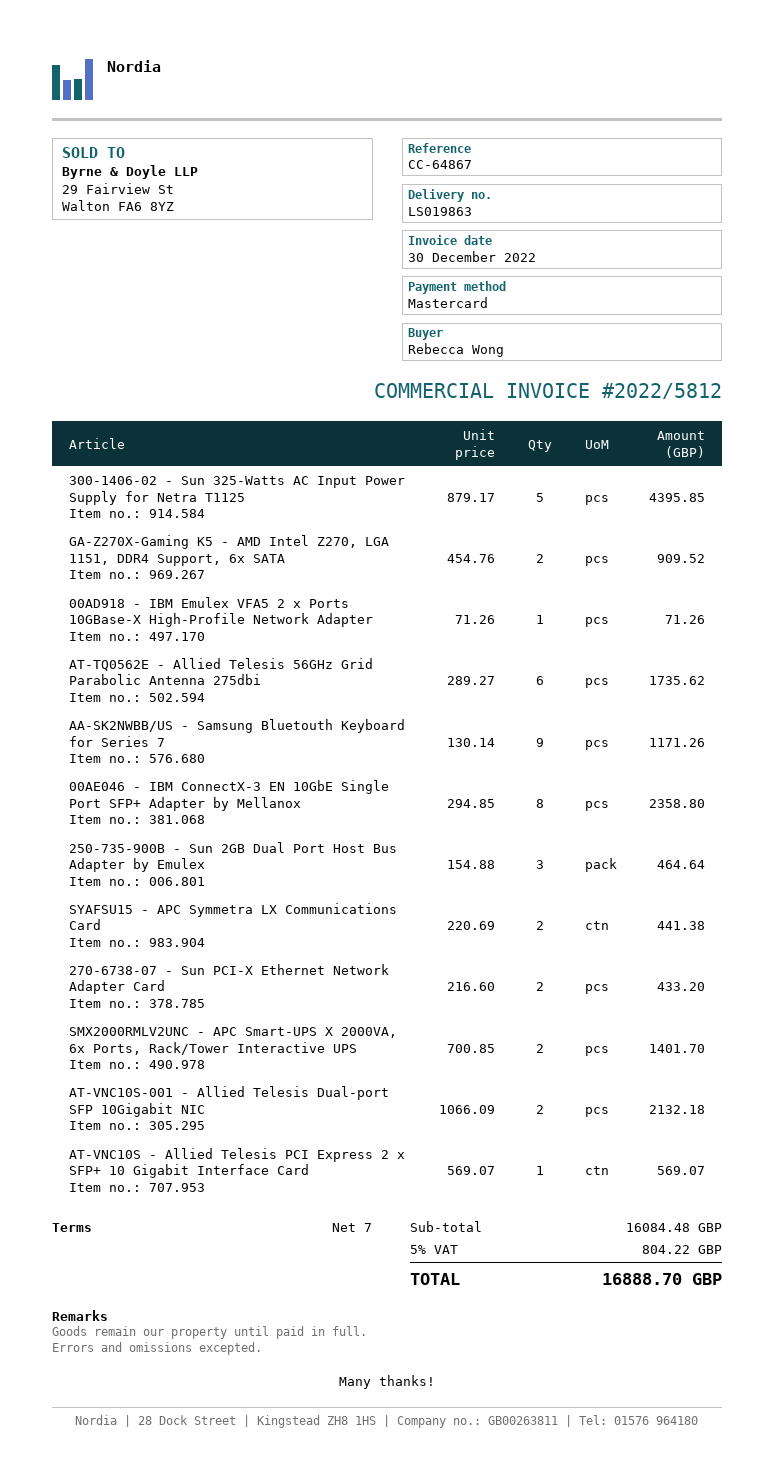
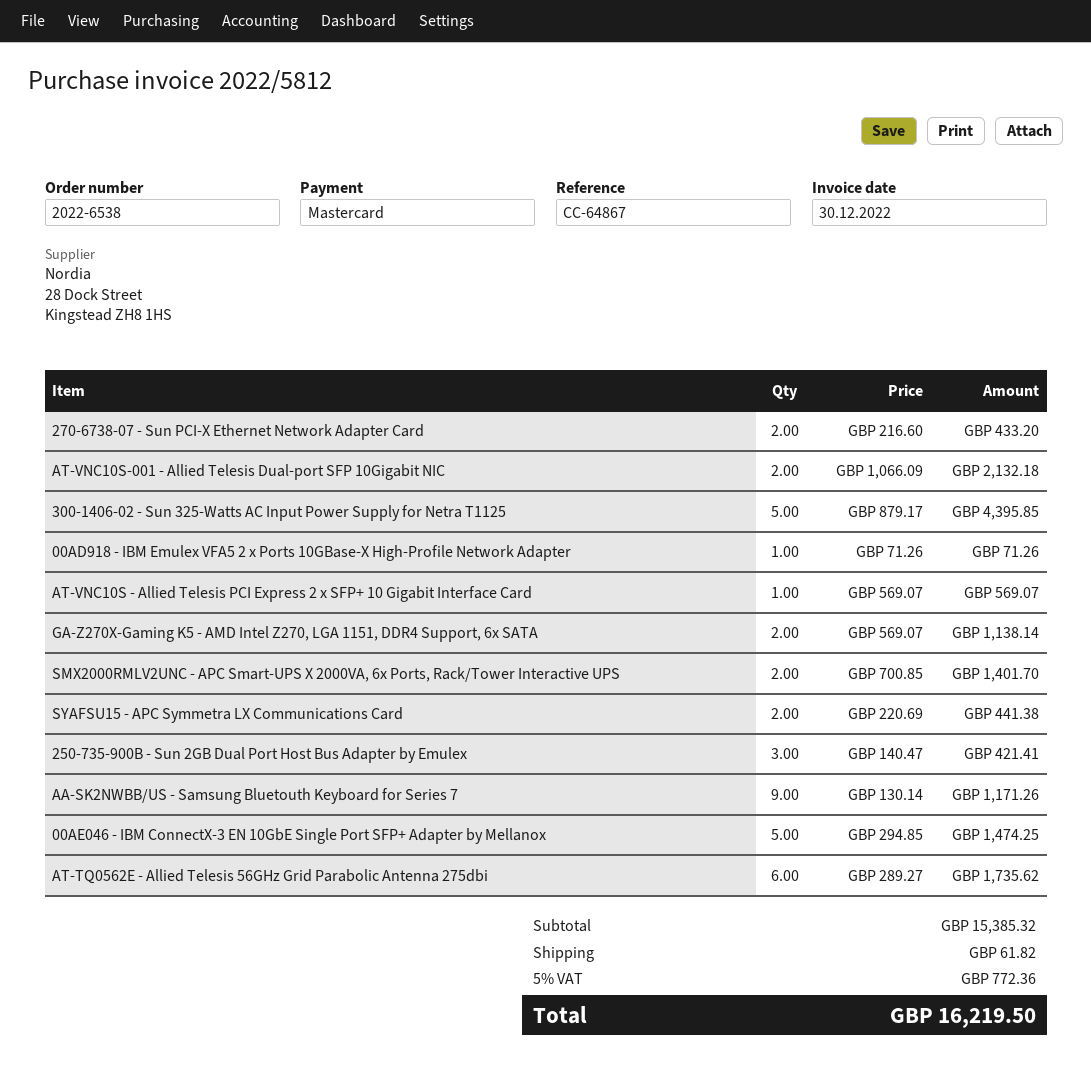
GA-Z270X-Gaming K5 - AMD Intel Z270, LGA 1151, DDR4 Support, 6x SATA: 2 x 454.76 = 909.52 -> 2 x 569.07 = 1138.14
00AE046 - IBM ConnectX-3 EN 10GbE Single Port SFP+ Adapter by Mellanox: 8 x 294.85 = 2358.80 -> 5 x 294.85 = 1474.25
250-735-900B - Sun 2GB Dual Port Host Bus Adapter by Emulex: 3 x 154.88 = 464.64 -> 3 x 140.47 = 421.41
subtotal: 16084.48 -> 15385.32
shipping: none -> 61.82
tax: 5% = 804.22 -> 5% = 772.36
total: 16888.70 -> 16219.50

